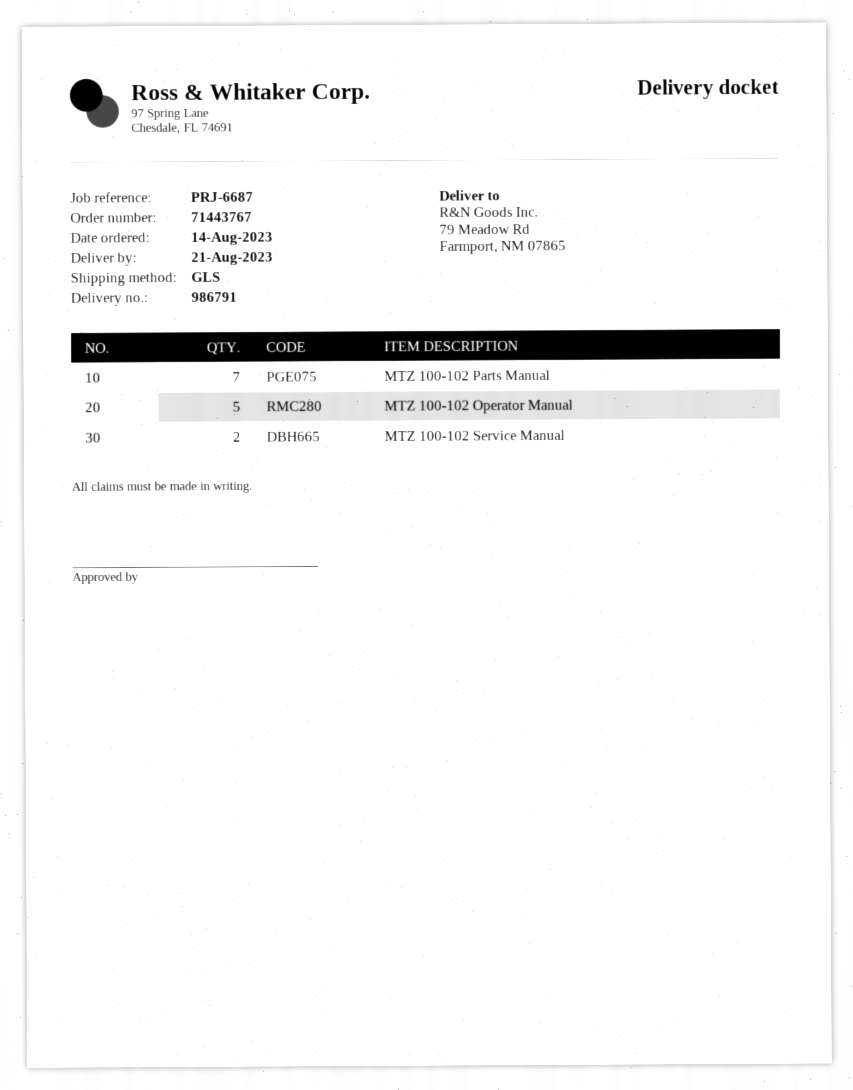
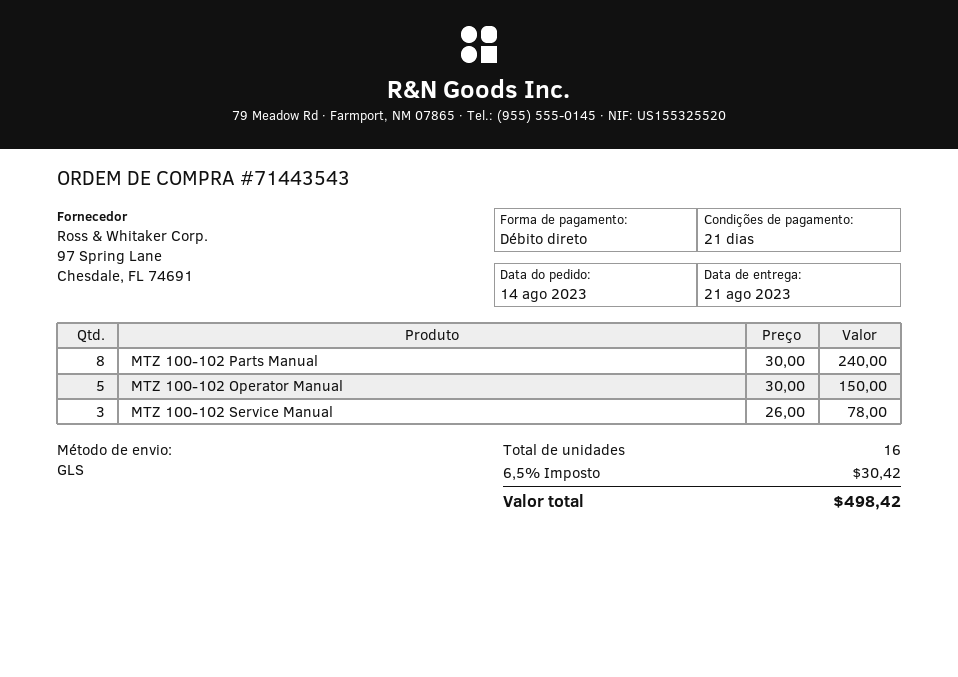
order number: 71443767 -> 71443543
MTZ 100-102 Parts Manual: 7 -> 8
MTZ 100-102 Service Manual: 2 -> 3

